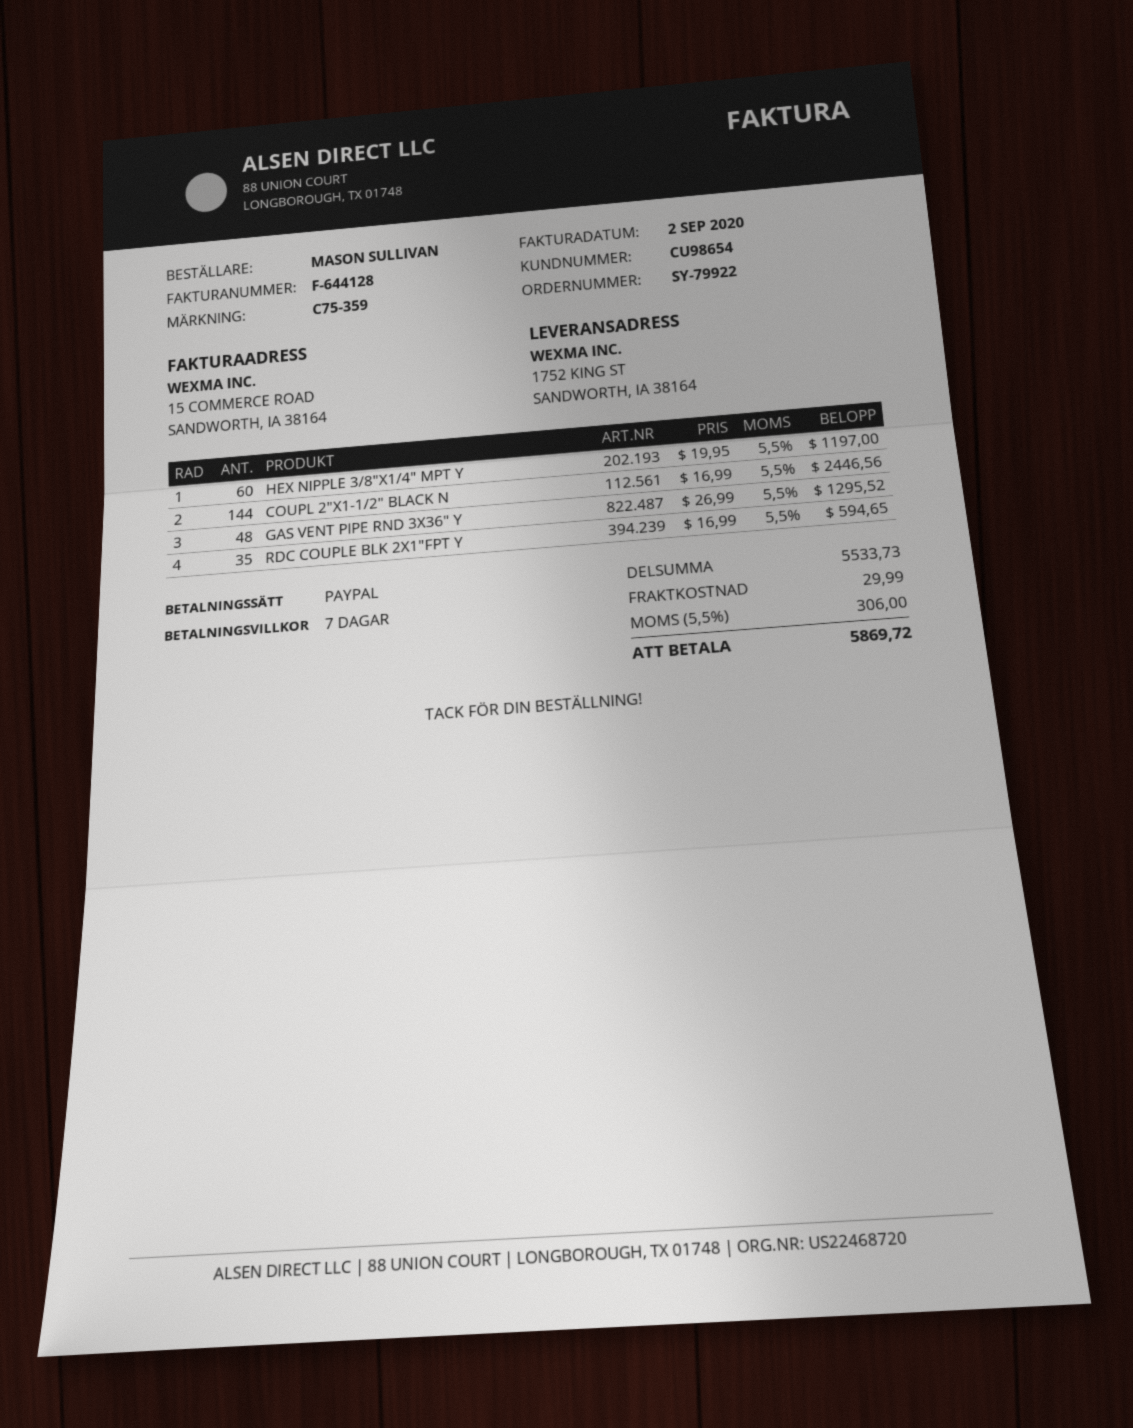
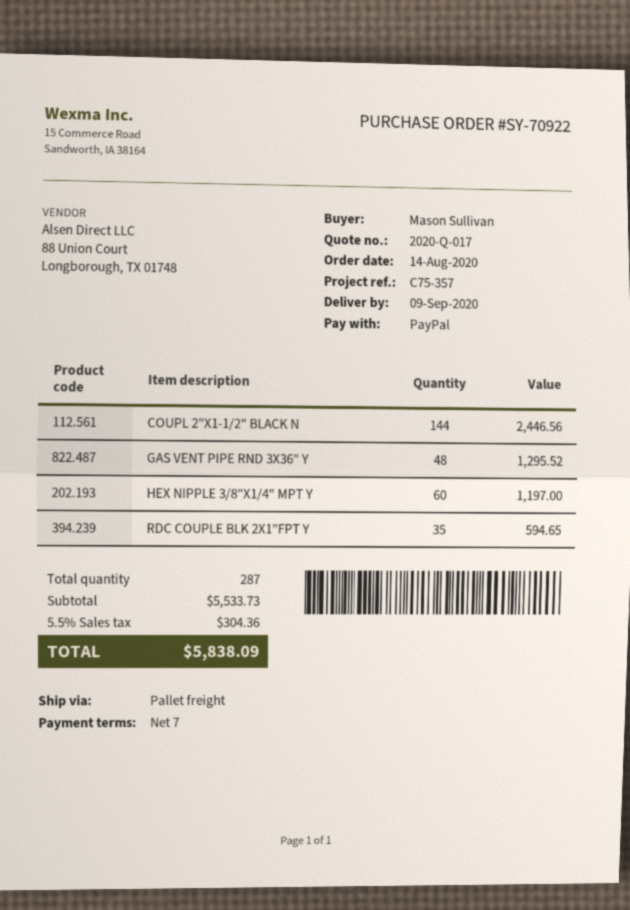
order number: SY-79922 -> SY-70922
reference: C75-359 -> C75-357
shipping: 29.99 -> none
tax: 5.5% = 306.00 -> 5.5% = 304.36
total: 5869.72 -> 5838.09

